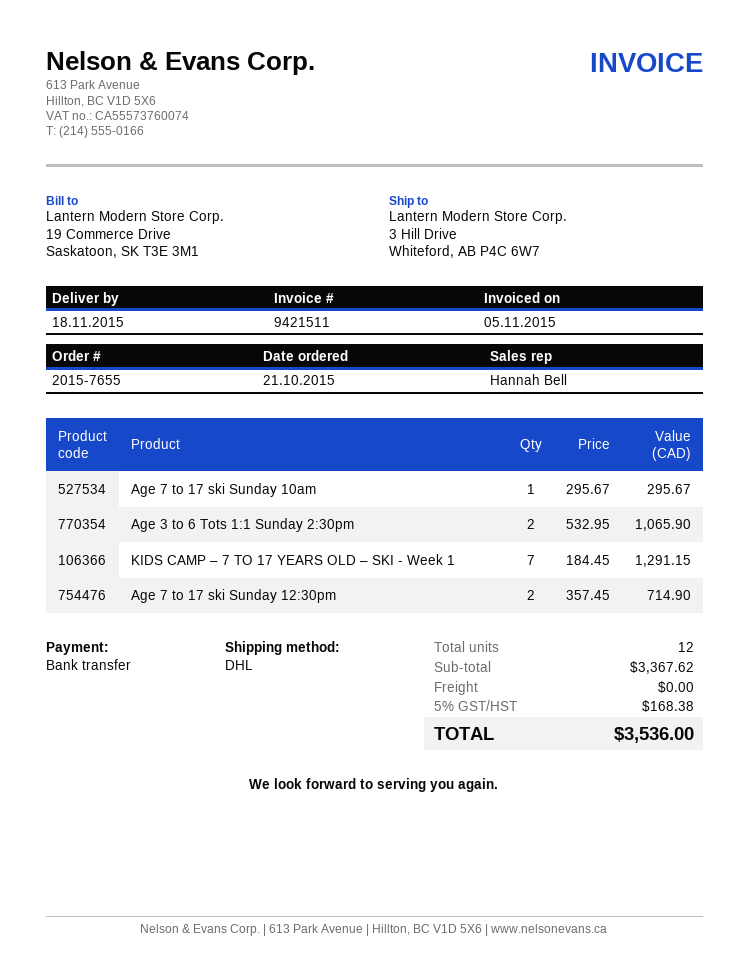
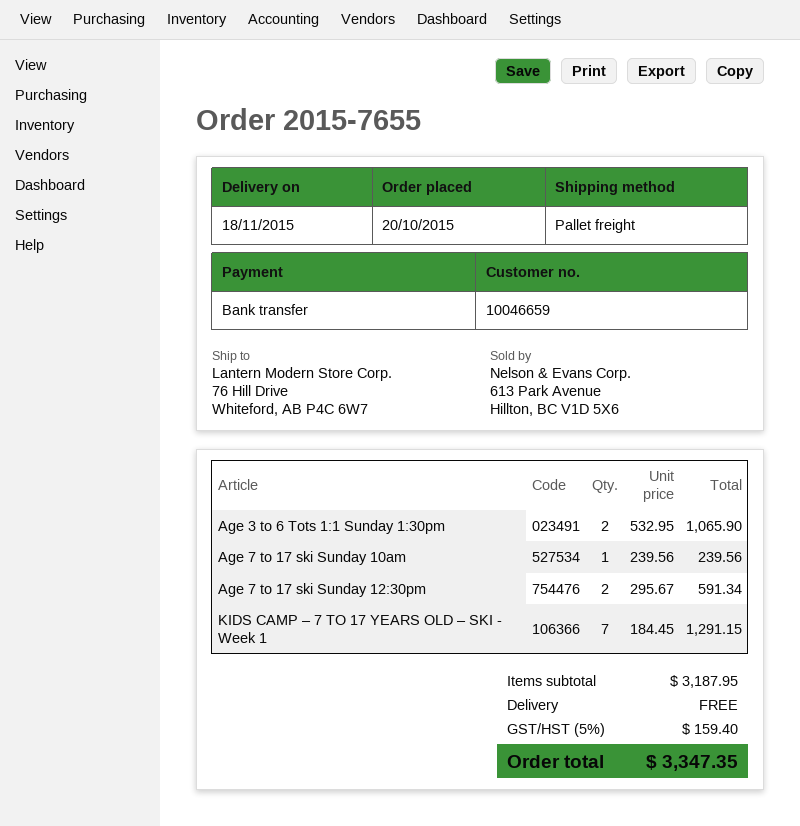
order date: 2015-10-21 -> 2015-10-20
shipping method: DHL -> pallet freight
ship to: 3 Hill Drive, Whiteford, AB P4C 6W7 -> 76 Hill Drive, Whiteford, AB P4C 6W7
Age 7 to 17 ski Sunday 10am: 1 x 295.67 = 295.67 -> 1 x 239.56 = 239.56
Age 3 to 6 Tots 1:1 Sunday 2:30pm: 2 x 532.95 = 1065.90 -> none
Age 7 to 17 ski Sunday 12:30pm: 2 x 357.45 = 714.90 -> 2 x 295.67 = 591.34
Age 3 to 6 Tots 1:1 Sunday 1:30pm: none -> 2 x 532.95 = 1065.90
subtotal: 3367.62 -> 3187.95
tax: 5% = 168.38 -> 5% = 159.40
total: 3536.00 -> 3347.35

